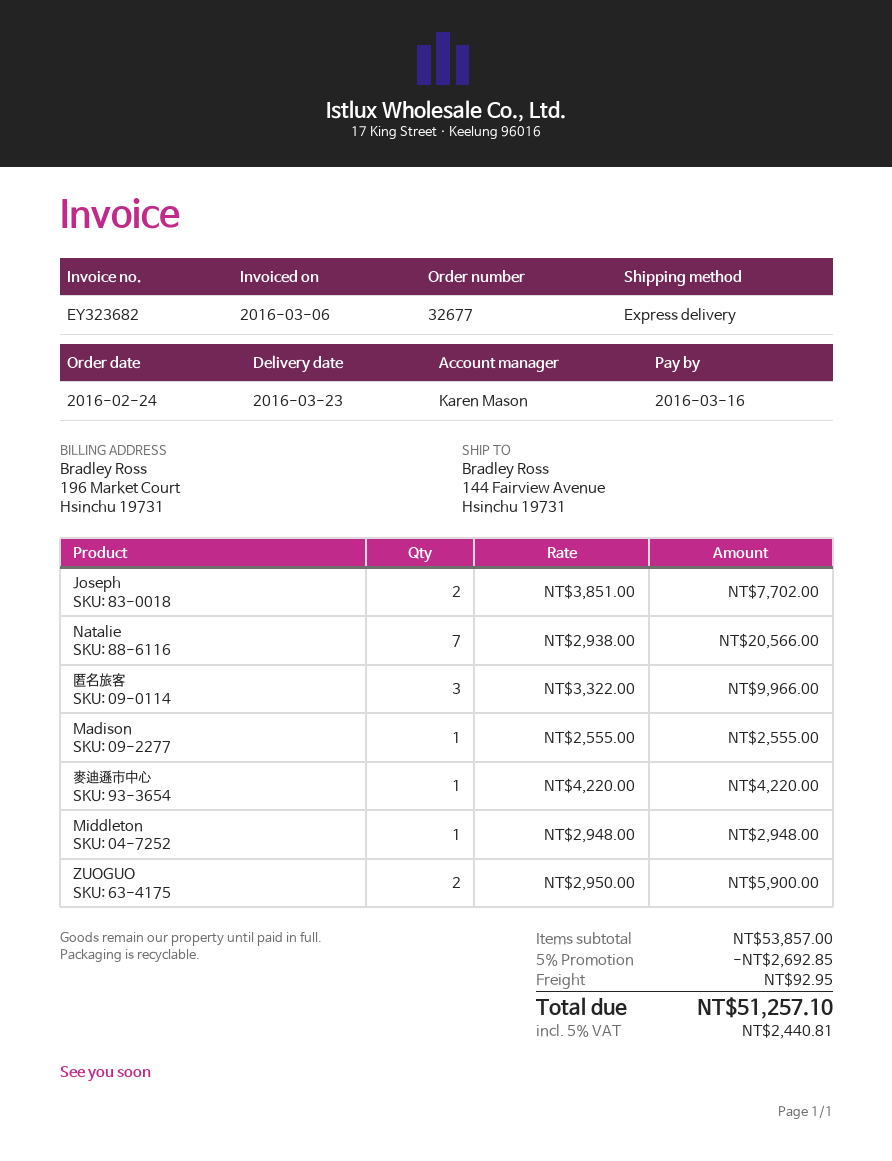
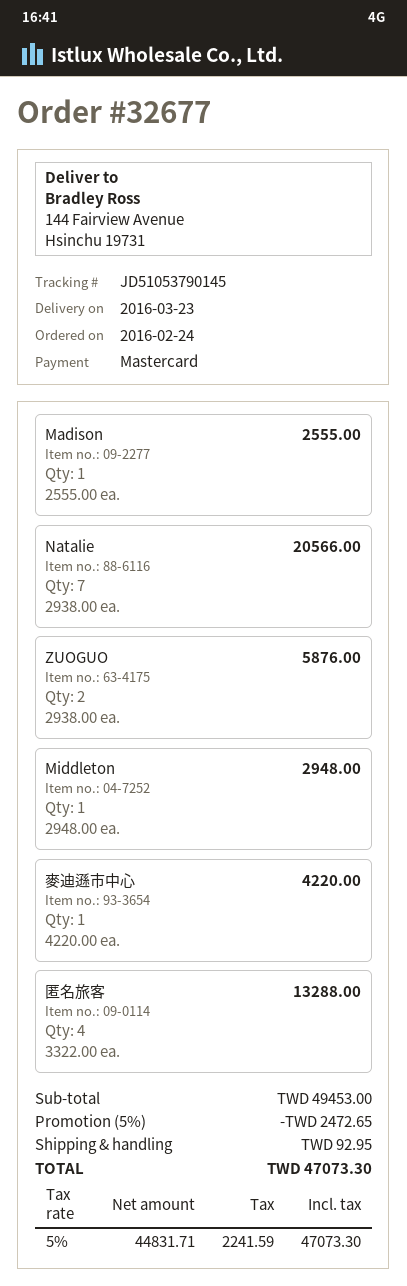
Joseph: 2 x 3851.00 = 7702.00 -> none
匿名旅客: 3 x 3322.00 = 9966.00 -> 4 x 3322.00 = 13288.00
ZUOGUO: 2 x 2950.00 = 5900.00 -> 2 x 2938.00 = 5876.00
subtotal: 53857.00 -> 49453.00
discount: 5% = 2692.85 -> 5% = 2472.65
tax: 5% = 2440.81 -> 5% = 2241.59
total: 51257.10 -> 47073.30

